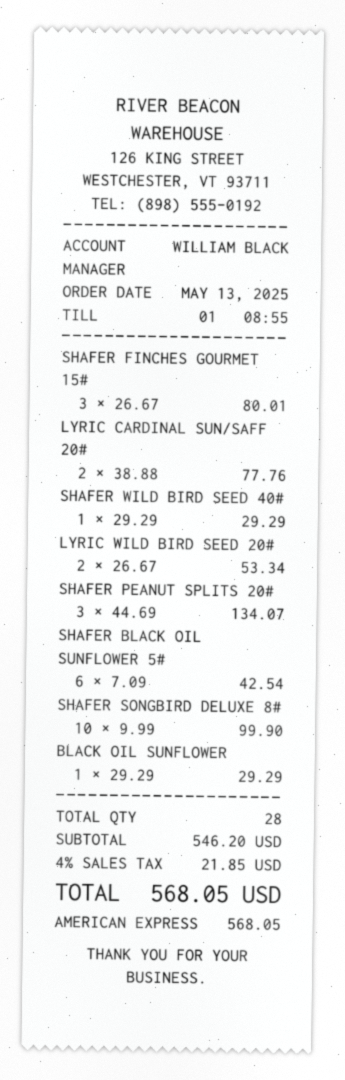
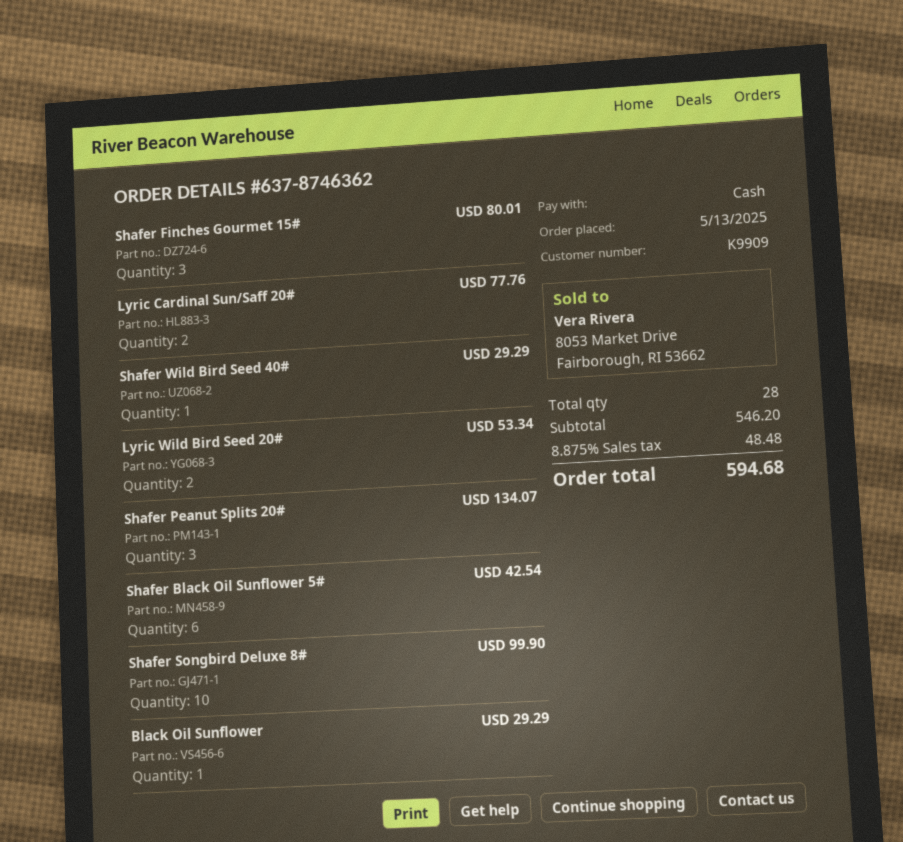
payment method: American Express -> cash
tax: 4% = 21.85 -> 8.875% = 48.48
total: 568.05 -> 594.68

